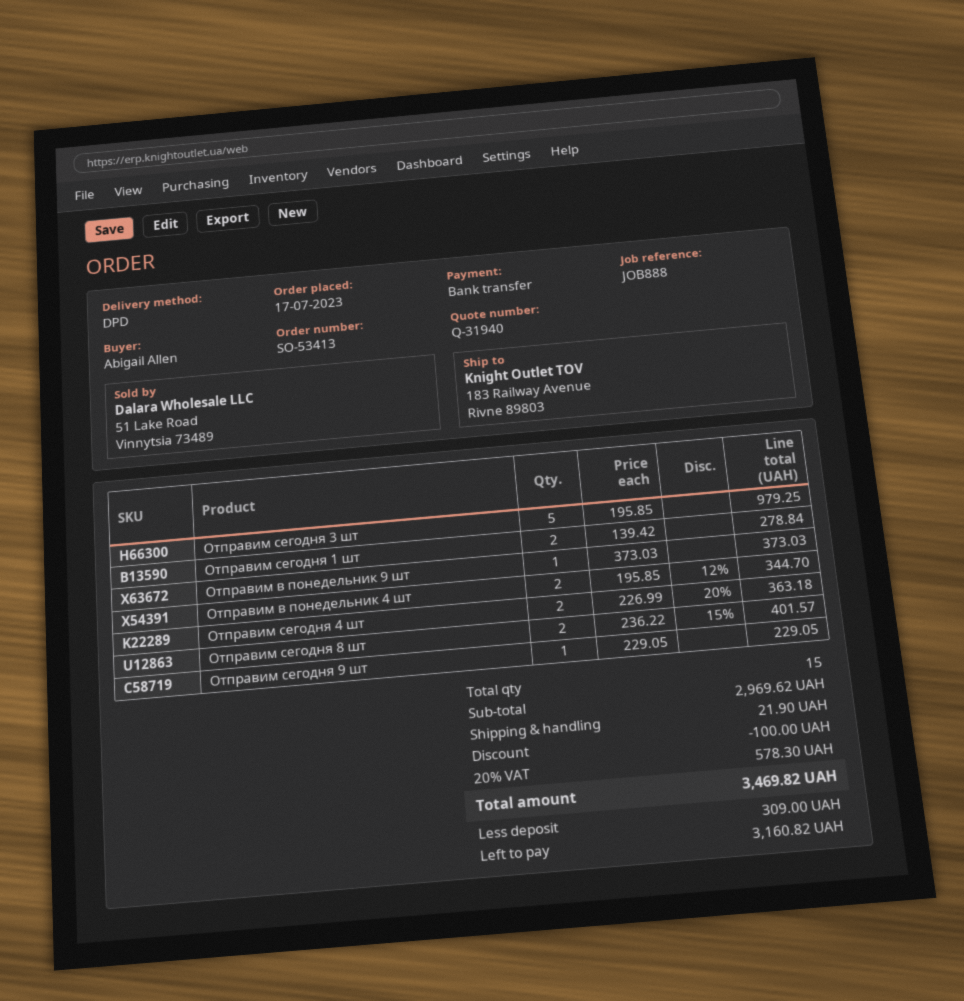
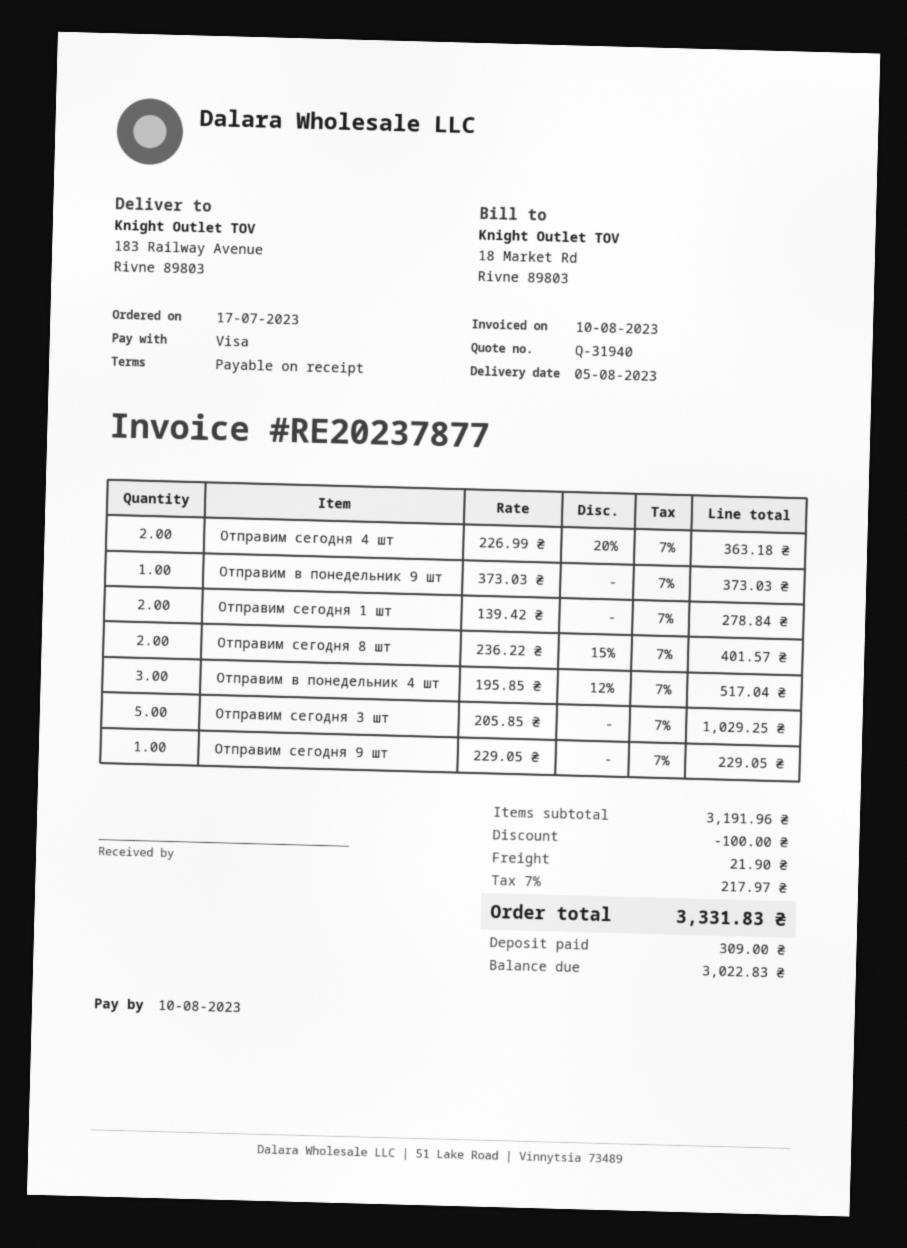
payment method: bank transfer -> Visa
Отправим сегодня 3 шт: 5 x 195.85 = 979.25 -> 5 x 205.85 = 1029.25
Отправим в понедельник 4 шт: 2 x 195.85 - 12% = 344.70 -> 3 x 195.85 - 12% = 517.04
subtotal: 2969.62 -> 3191.96
tax: 20% = 578.30 -> 7% = 217.97
total: 3469.82 -> 3331.83
balance: 3160.82 -> 3022.83

